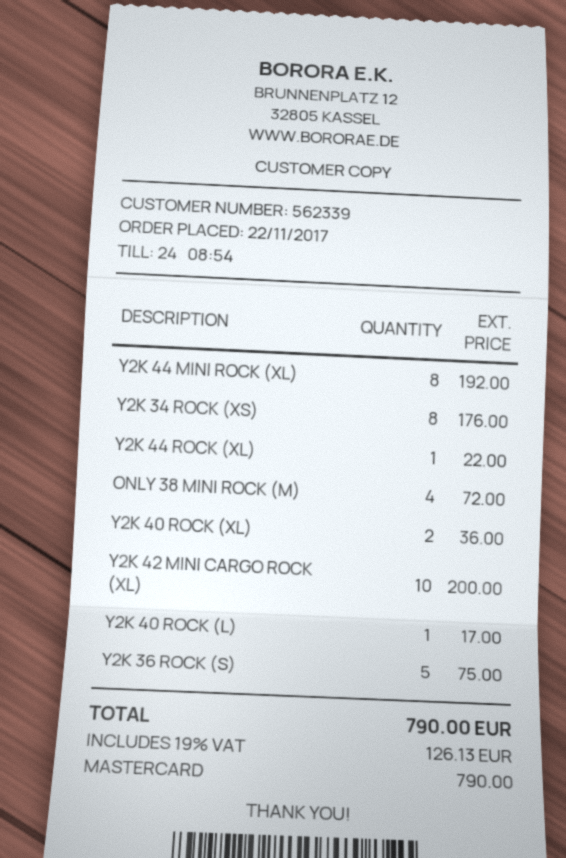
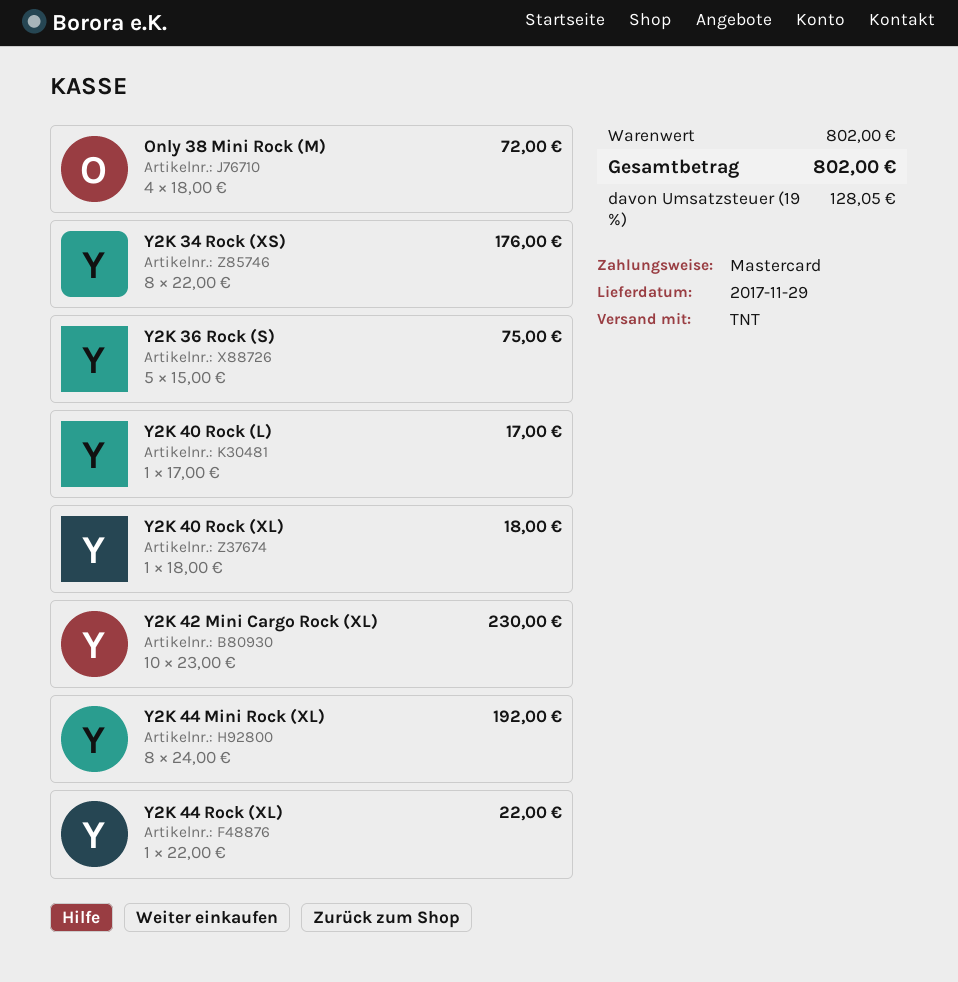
Y2K 40 ROCK (XL): 2 for 36.00 -> 1 for 18.00
Y2K 42 MINI CARGO ROCK (XL): 10 for 200.00 -> 10 for 230.00
tax: 19% = 126.13 -> 19% = 128.05
total: 790.00 -> 802.00

